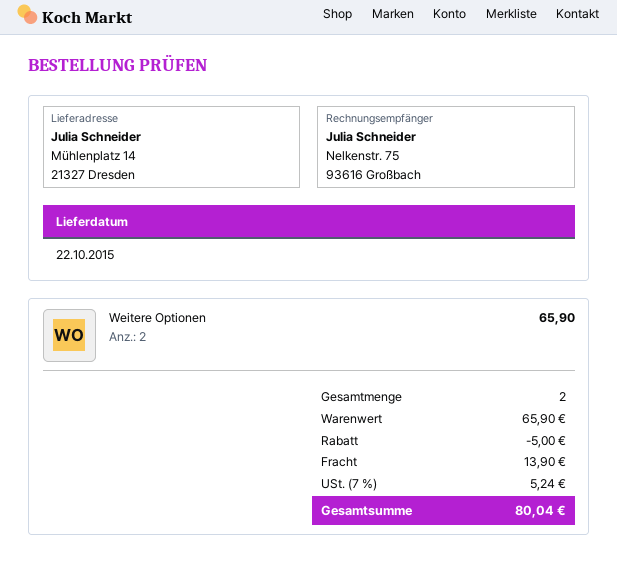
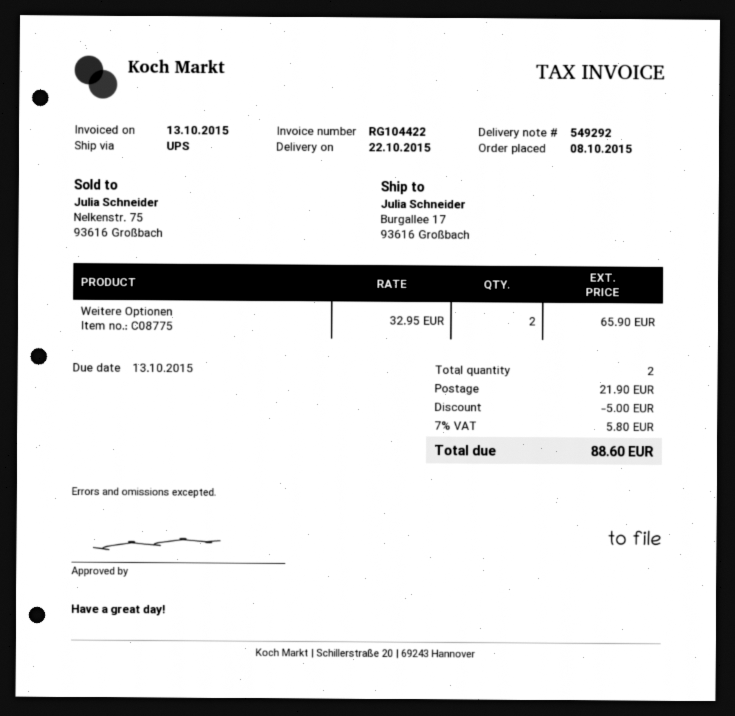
ship to: Mühlenplatz 14, 21327 Dresden -> Burgallee 17, 93616 Großbach
shipping: 13.90 -> 21.90
tax: 7% = 5.24 -> 7% = 5.80
total: 80.04 -> 88.60

